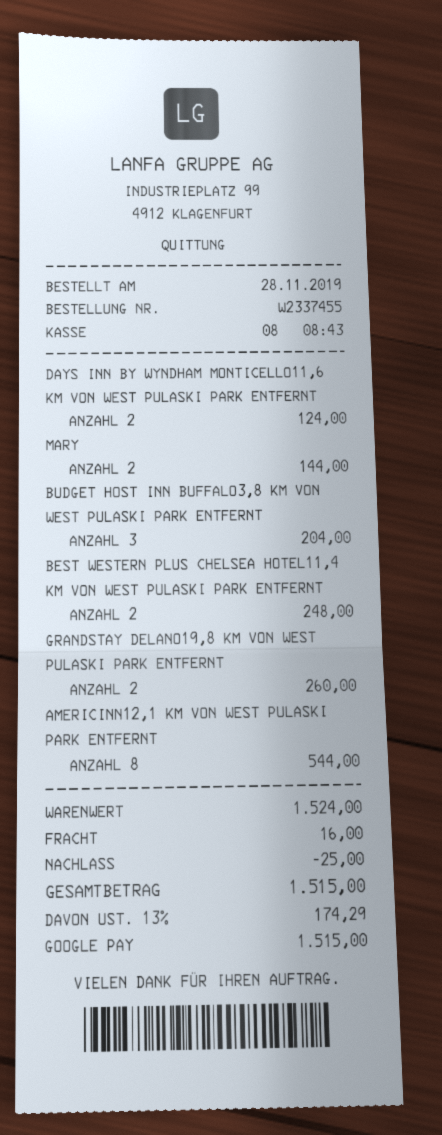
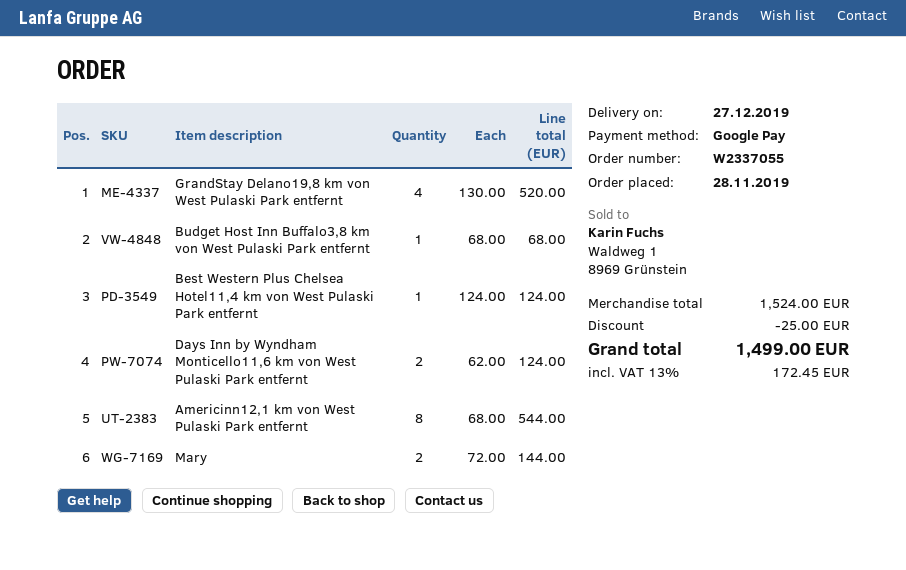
order number: W2337455 -> W2337055
BUDGET HOST INN BUFFALO3,8 KM VON WEST PULASKI PARK ENTFERNT: 3 for 204.00 -> 1 for 68.00
BEST WESTERN PLUS CHELSEA HOTEL11,4 KM VON WEST PULASKI PARK ENTFERNT: 2 for 248.00 -> 1 for 124.00
GRANDSTAY DELANO19,8 KM VON WEST PULASKI PARK ENTFERNT: 2 for 260.00 -> 4 for 520.00
shipping: 16.00 -> none
tax: 13% = 174.29 -> 13% = 172.45
total: 1515.00 -> 1499.00

